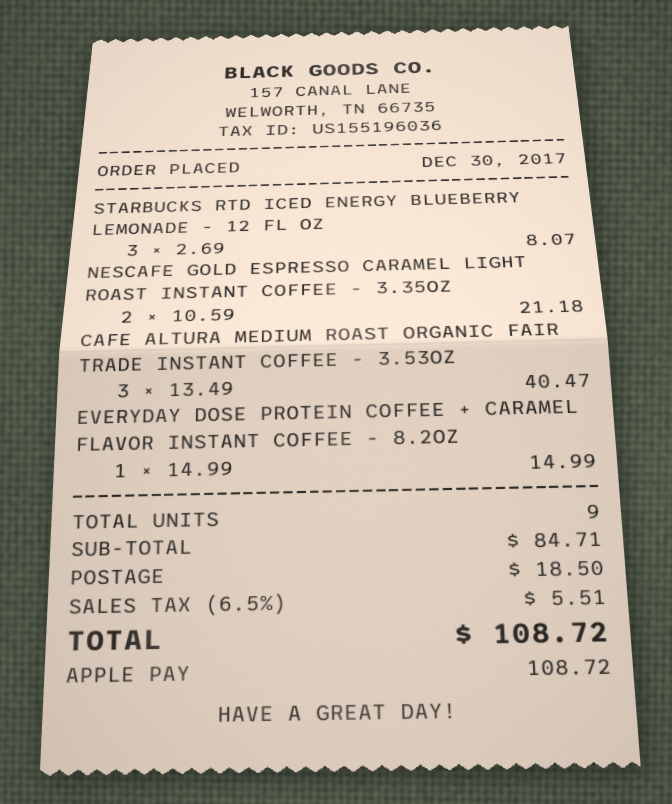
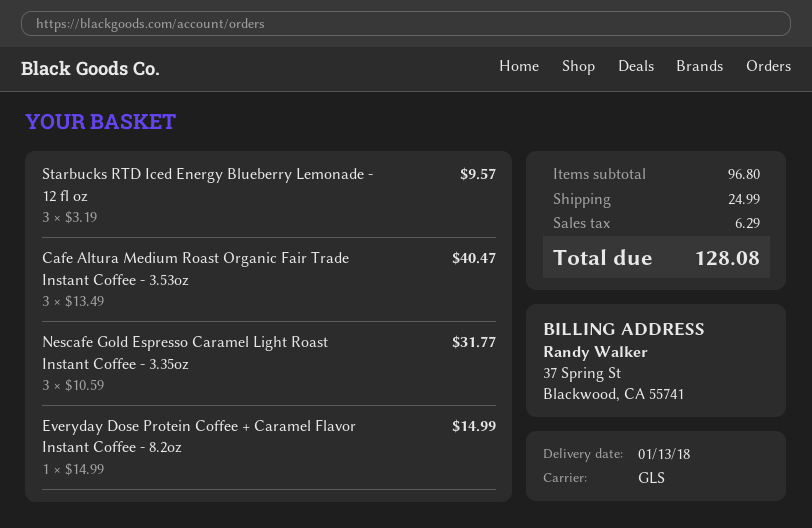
STARBUCKS RTD ICED ENERGY BLUEBERRY LEMONADE - 12 FL OZ: 3 x 2.69 = 8.07 -> 3 x 3.19 = 9.57
NESCAFE GOLD ESPRESSO CARAMEL LIGHT ROAST INSTANT COFFEE - 3.35OZ: 2 x 10.59 = 21.18 -> 3 x 10.59 = 31.77
subtotal: 84.71 -> 96.80
shipping: 18.50 -> 24.99
tax: 5.51 -> 6.29
total: 108.72 -> 128.08

